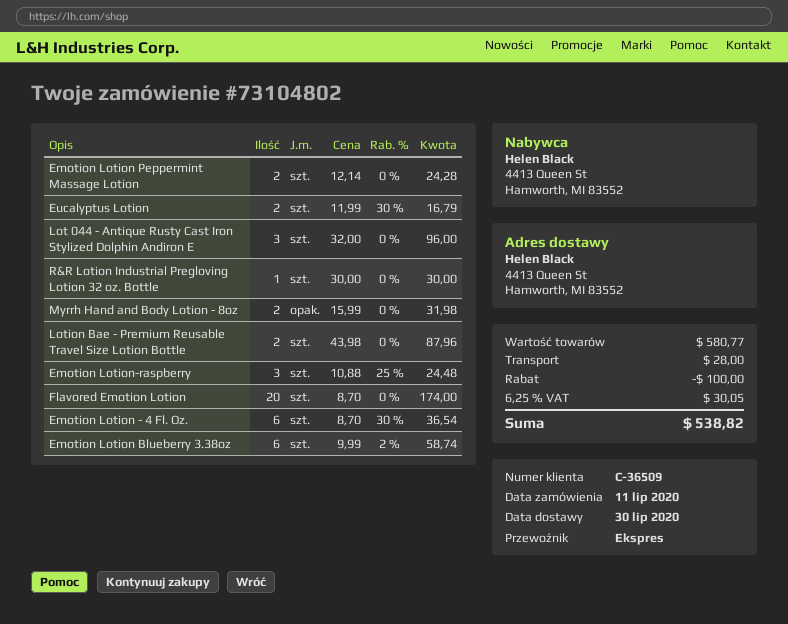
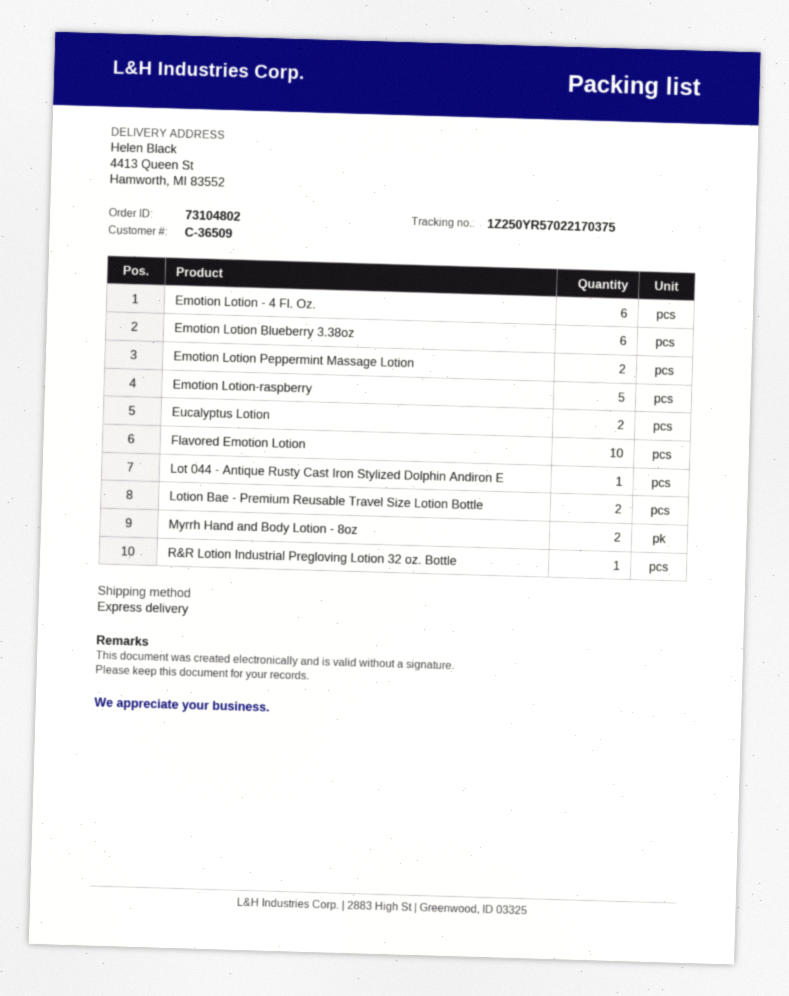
Lot 044 - Antique Rusty Cast Iron Stylized Dolphin Andiron E: 3 -> 1
Emotion Lotion-raspberry: 3 -> 5
Flavored Emotion Lotion: 20 -> 10

